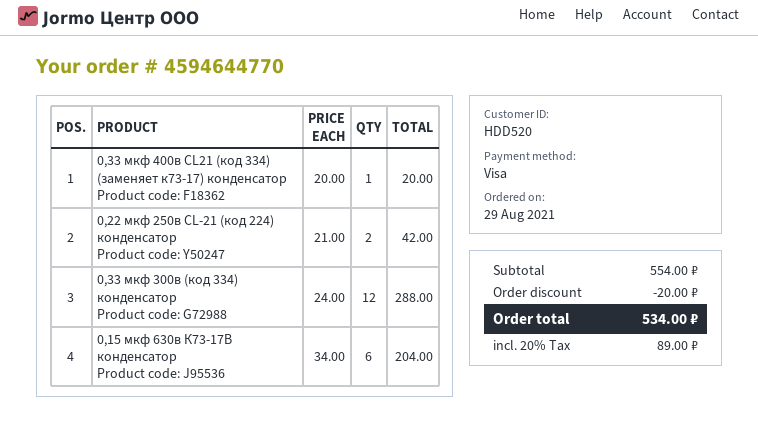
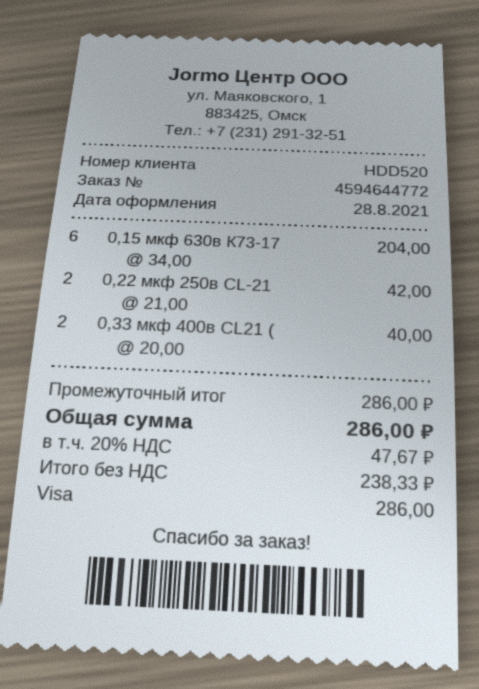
order number: 4594644770 -> 4594644772
order date: 2021-08-29 -> 2021-08-28
0,33 мкф 400в CL21 (код 334) (заменяет к73-17) конденсатор: 1 x 20.00 = 20.00 -> 2 x 20.00 = 40.00
0,33 мкф 300в (код 334) конденсатор: 12 x 24.00 = 288.00 -> none
subtotal: 554.00 -> 286.00
discount: 20.00 -> none
tax: 20% = 89.00 -> 20% = 47.67
total: 534.00 -> 286.00

